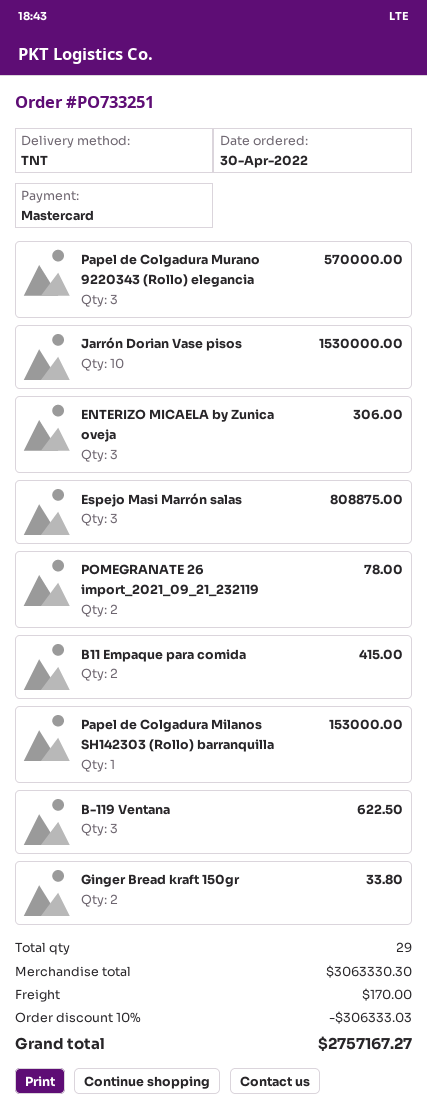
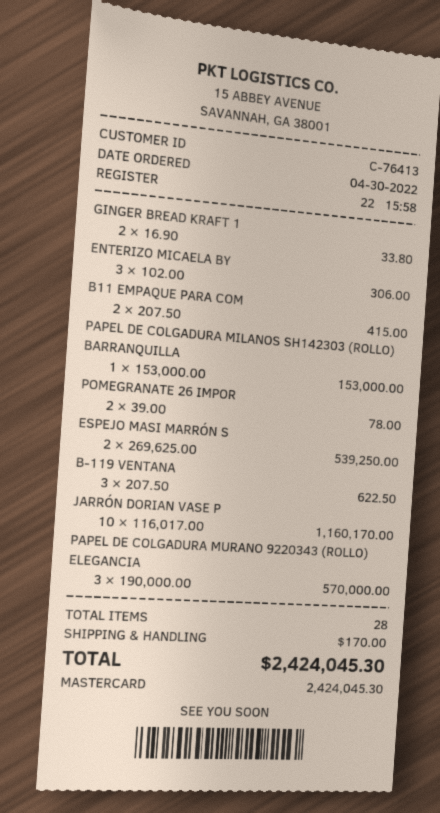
Jarrón Dorian Vase pisos: 10 for 1530000.00 -> 10 for 1160170.00
Espejo Masi Marrón salas: 3 for 808875.00 -> 2 for 539250.00
total quantity: 29 -> 28
discount: 10% = 306333.03 -> none
total: 2757167.27 -> 2424045.30

